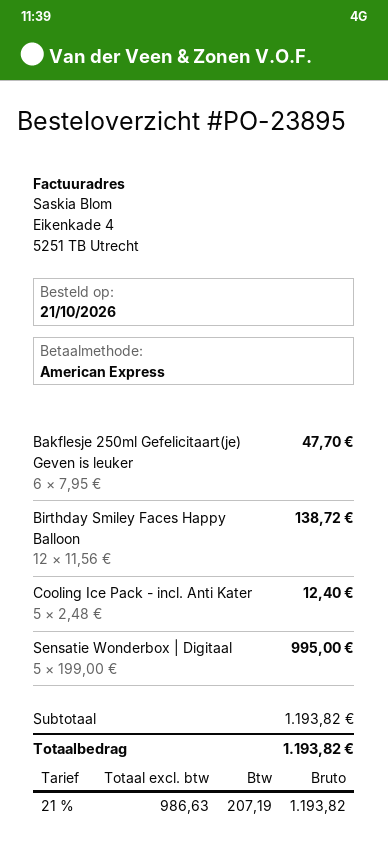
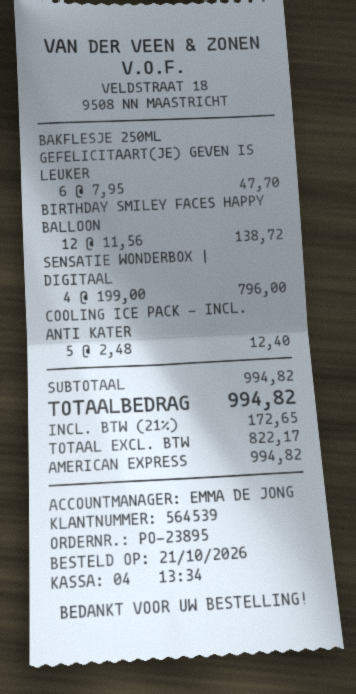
Sensatie Wonderbox | Digitaal: 5 x 199.00 = 995.00 -> 4 x 199.00 = 796.00
subtotal: 1193.82 -> 994.82
net: 986.63 -> 822.17
tax: 21% = 207.19 -> 21% = 172.65
total: 1193.82 -> 994.82

